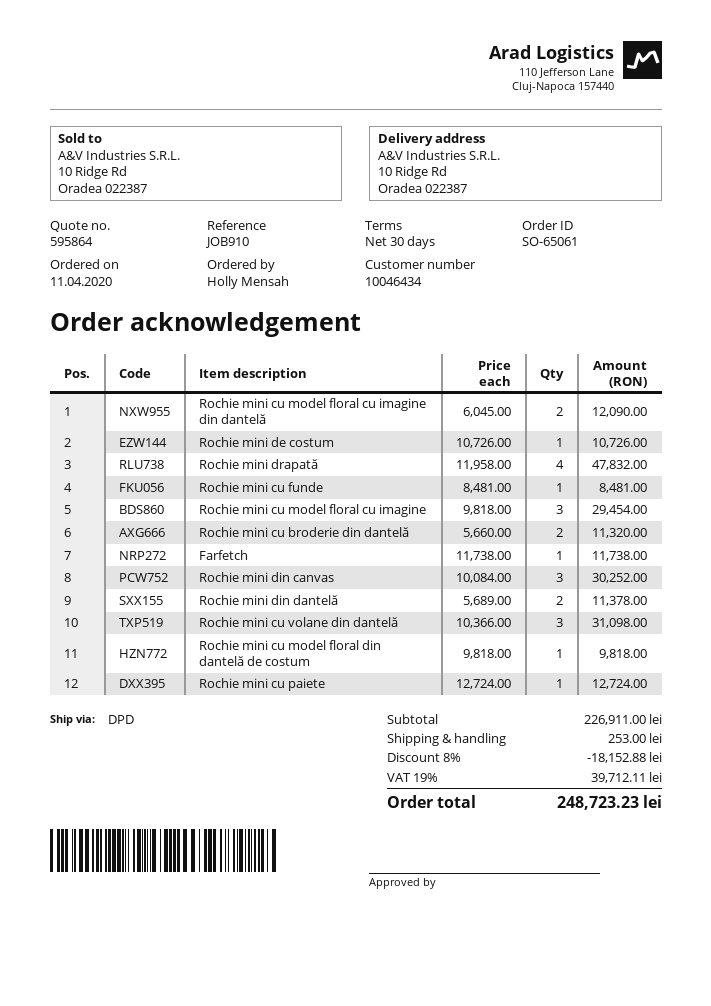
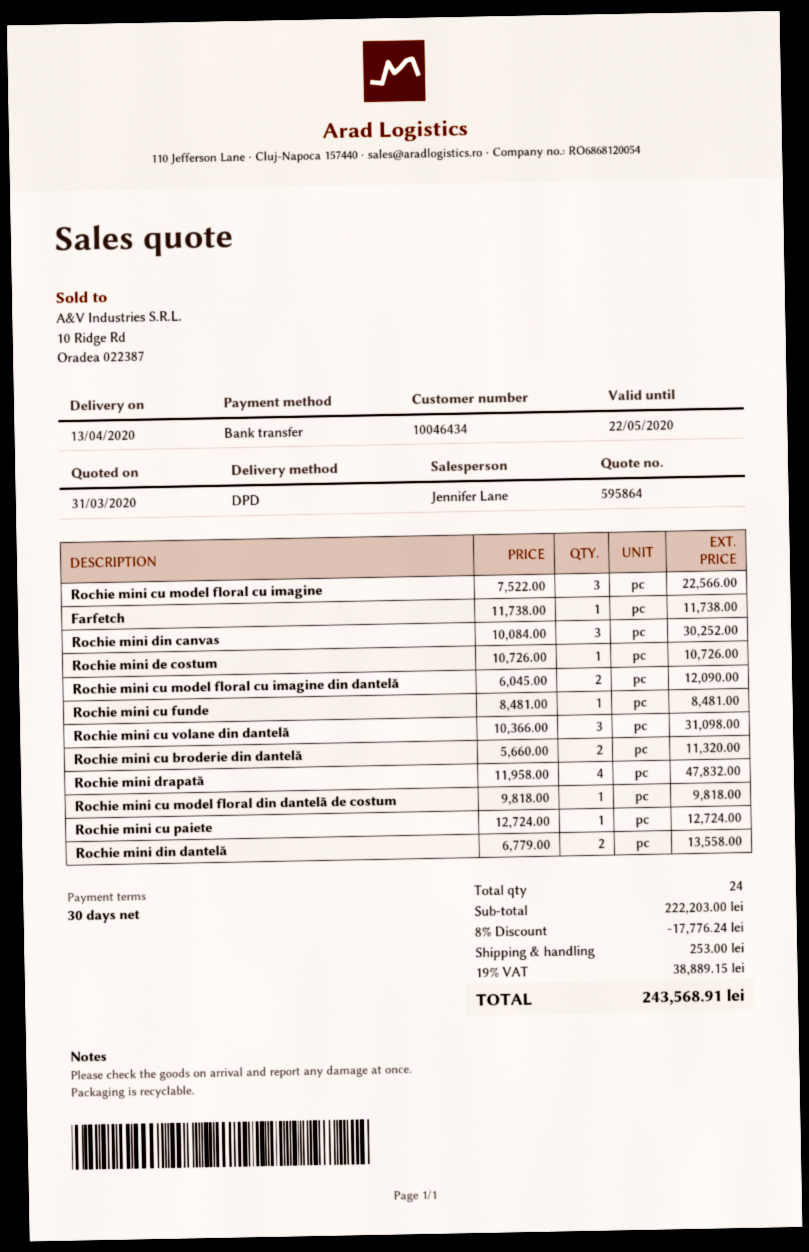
Rochie mini cu model floral cu imagine: 3 x 9818.00 = 29454.00 -> 3 x 7522.00 = 22566.00
Rochie mini din dantelă: 2 x 5689.00 = 11378.00 -> 2 x 6779.00 = 13558.00
subtotal: 226911.00 -> 222203.00
discount: 8% = 18152.88 -> 8% = 17776.24
tax: 19% = 39712.11 -> 19% = 38889.15
total: 248723.23 -> 243568.91

